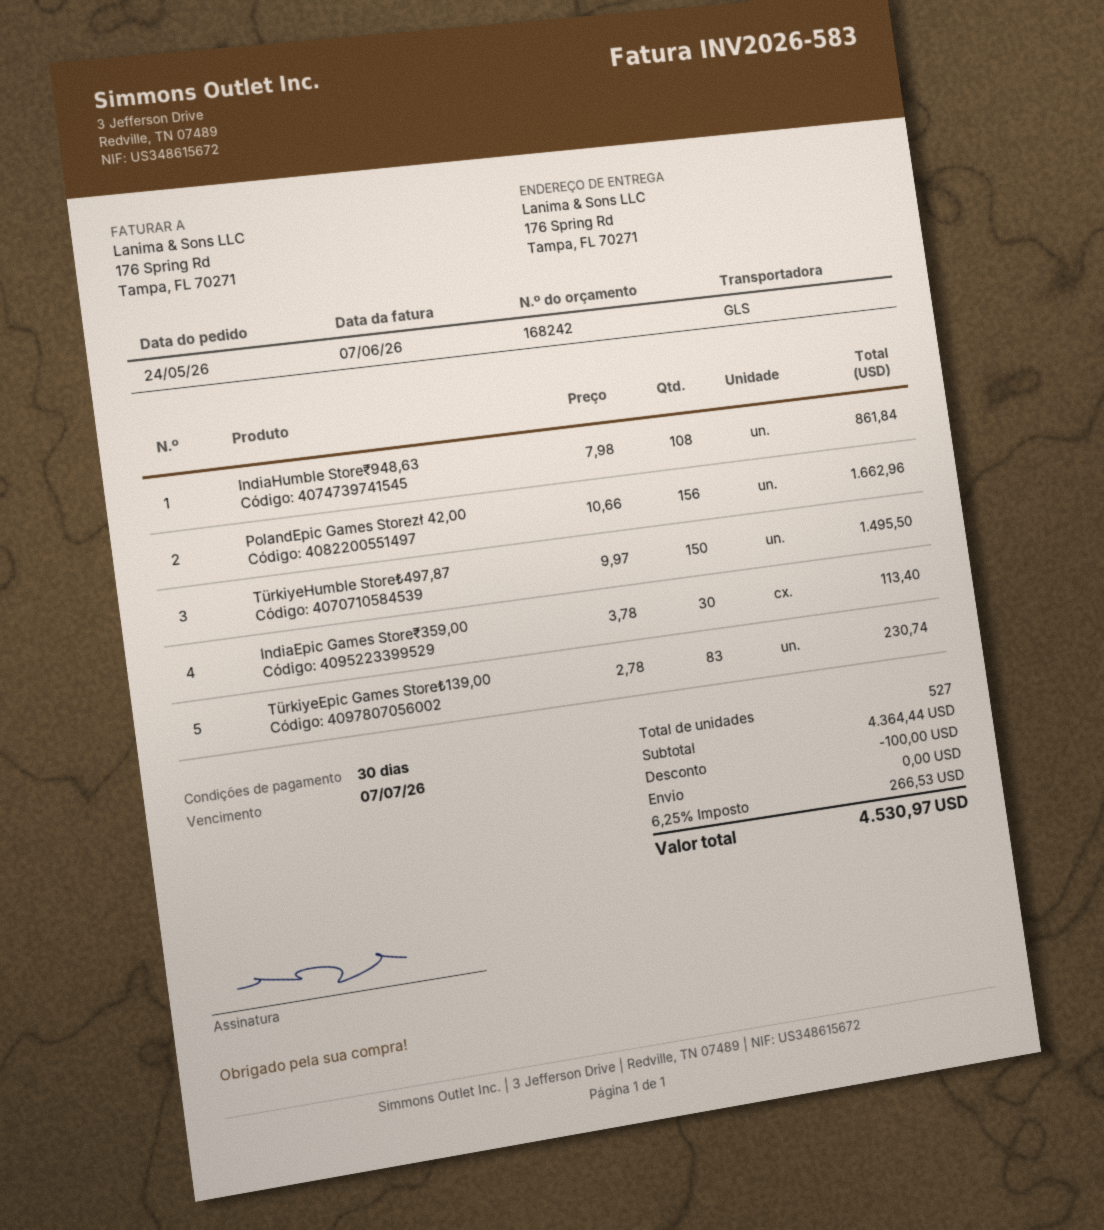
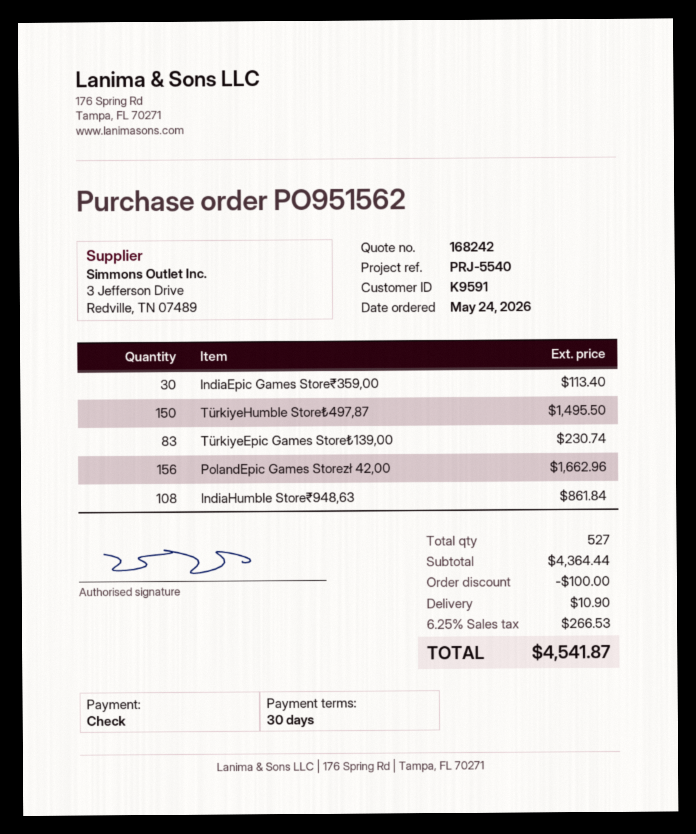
shipping: 0.00 -> 10.90
total: 4530.97 -> 4541.87

